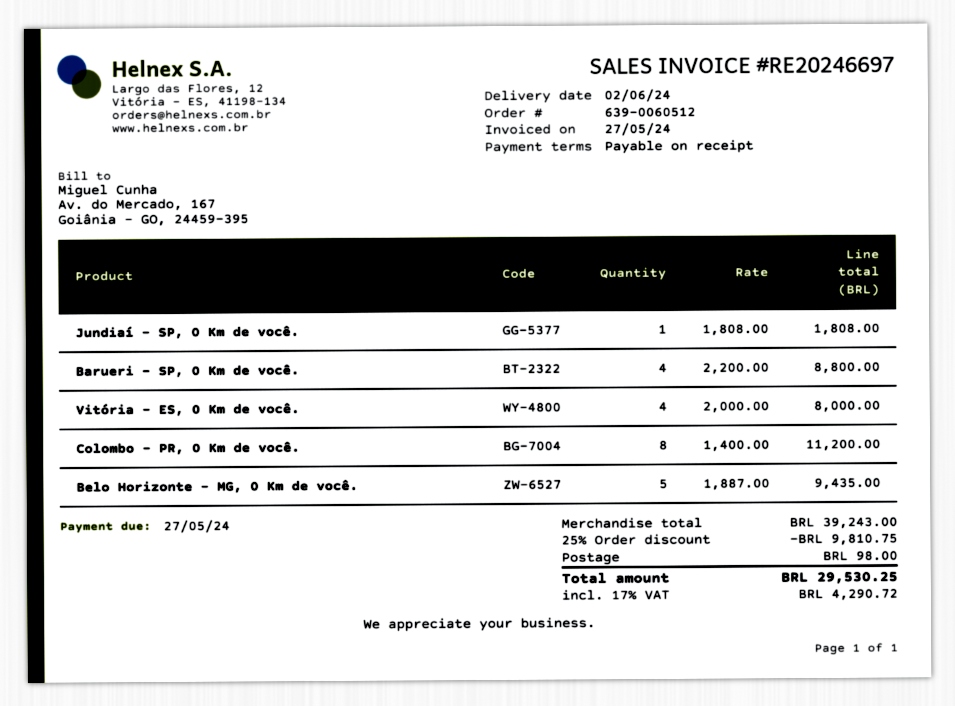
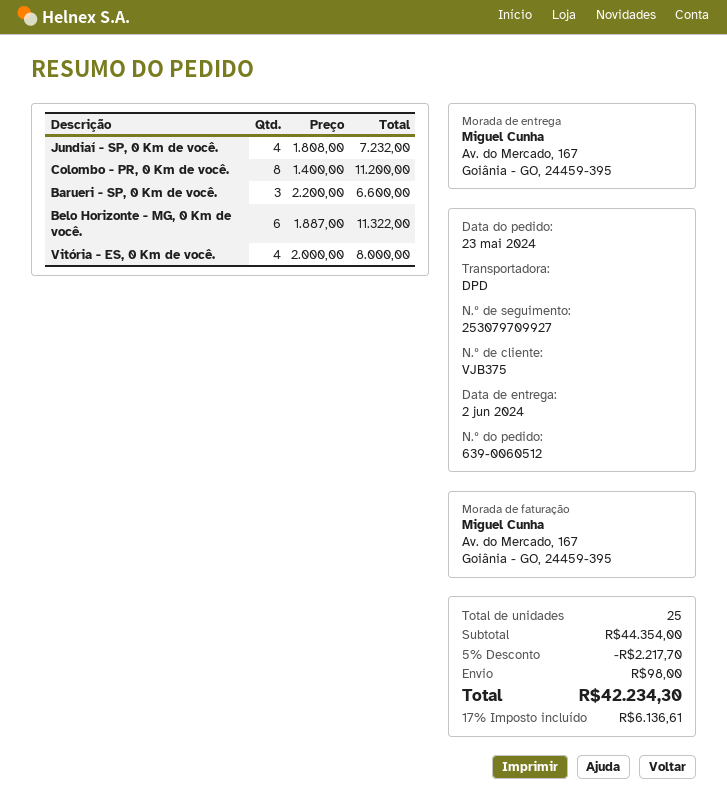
Jundiaí - SP, 0 Km de você.: 1 x 1808.00 = 1808.00 -> 4 x 1808.00 = 7232.00
Barueri - SP, 0 Km de você.: 4 x 2200.00 = 8800.00 -> 3 x 2200.00 = 6600.00
Belo Horizonte - MG, 0 Km de você.: 5 x 1887.00 = 9435.00 -> 6 x 1887.00 = 11322.00
subtotal: 39243.00 -> 44354.00
discount: 25% = 9810.75 -> 5% = 2217.70
tax: 17% = 4290.72 -> 17% = 6136.61
total: 29530.25 -> 42234.30

